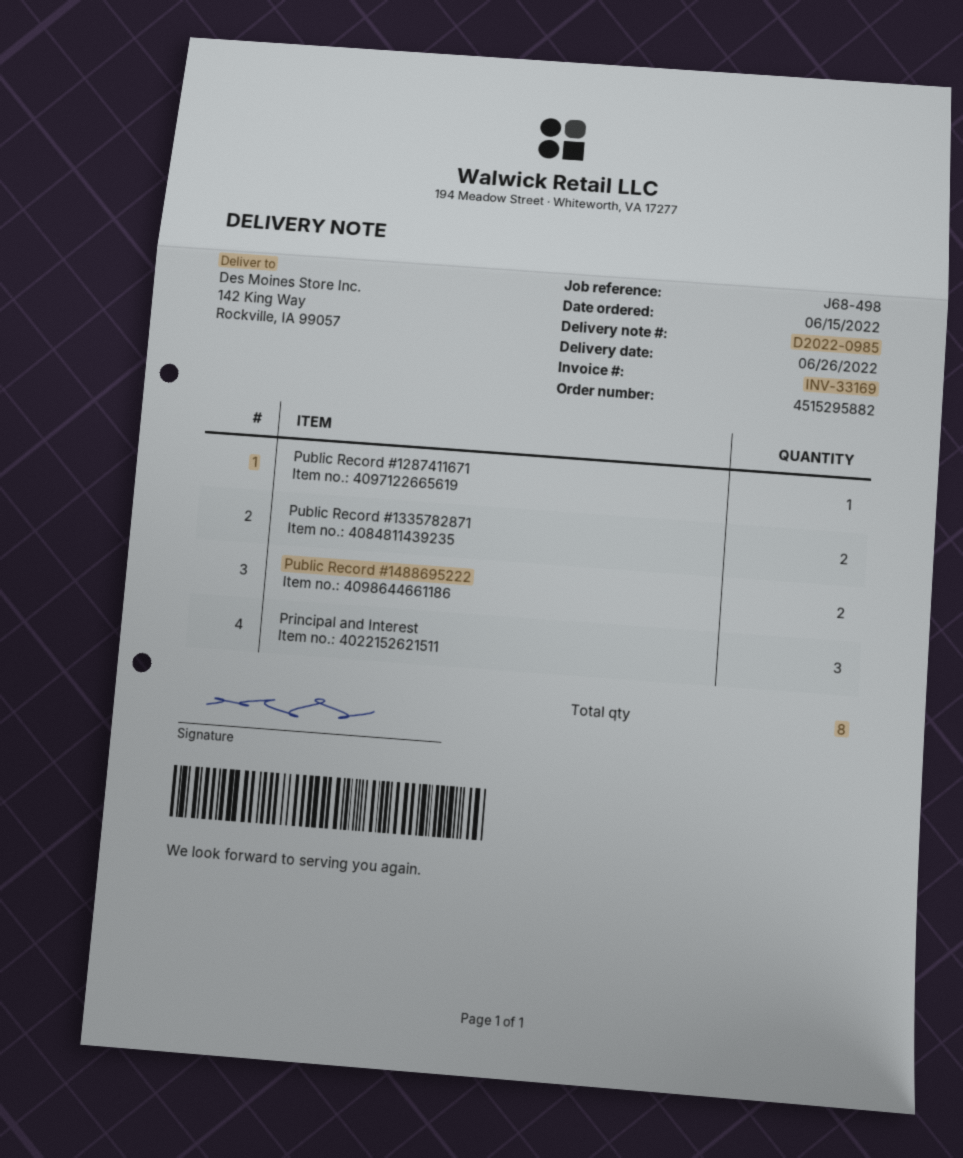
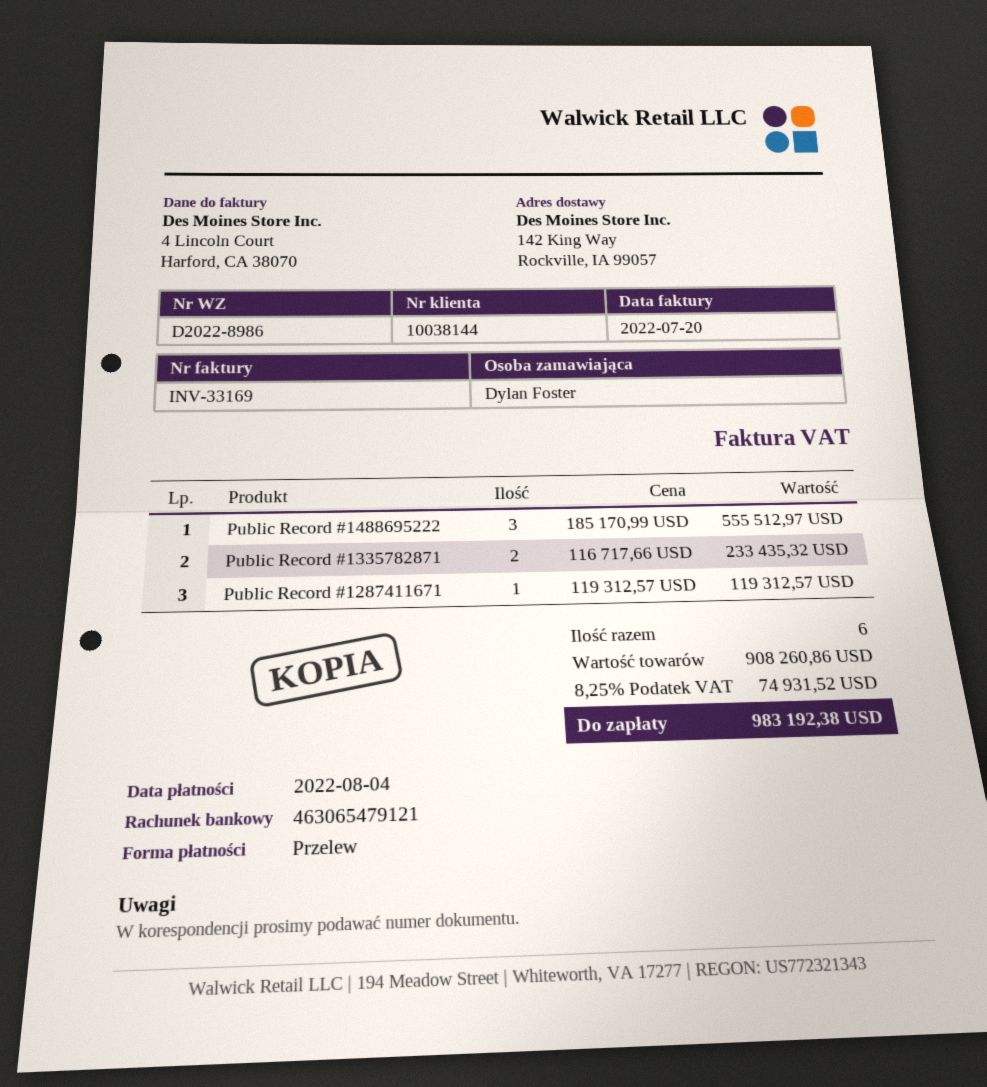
delivery note number: D2022-0985 -> D2022-8986
Public Record #1488695222: 2 -> 3
Principal and Interest: 3 -> none
total quantity: 8 -> 6

